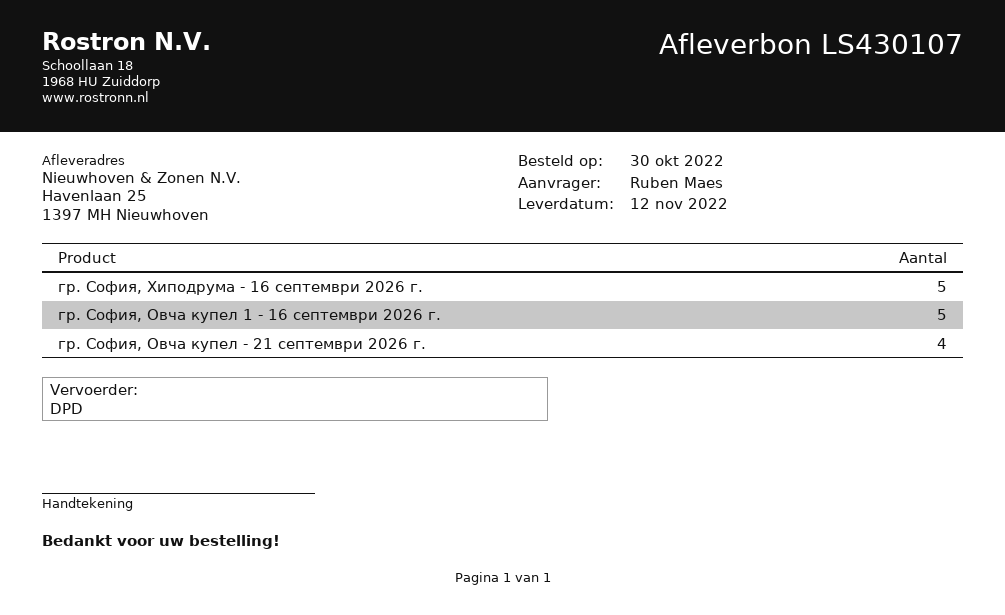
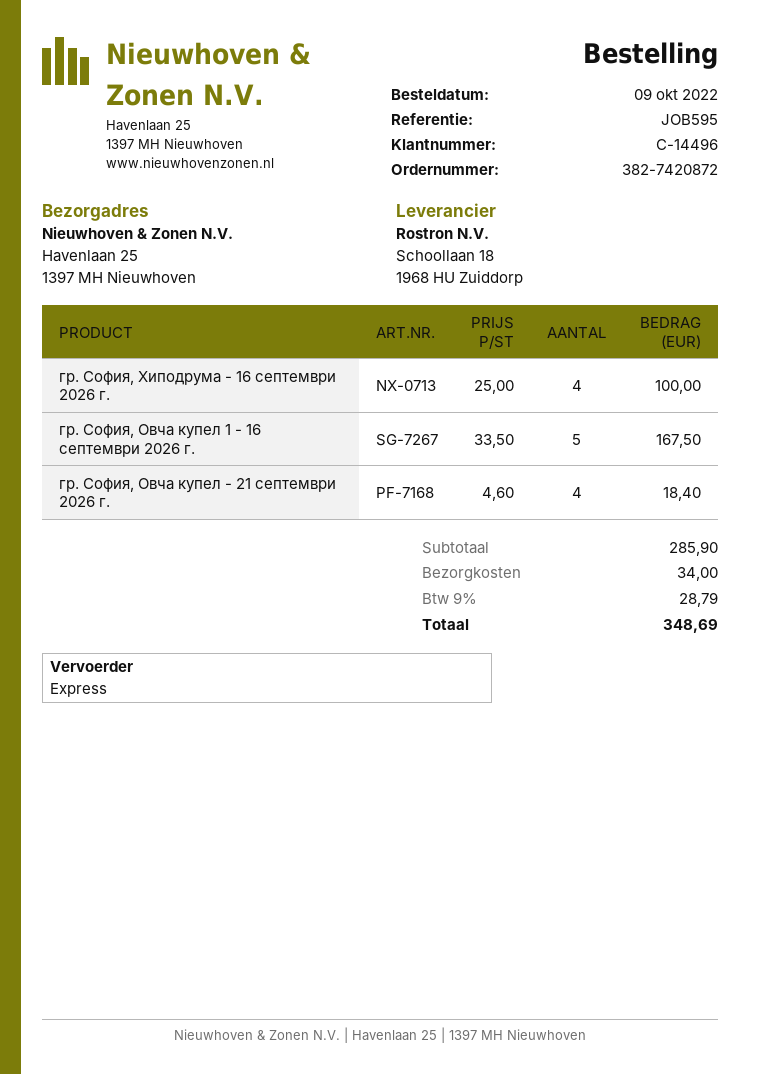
order date: 2022-10-30 -> 2022-10-09
shipping method: DPD -> express
гр. София, Хиподрума - 16 септември 2026 г.: 5 -> 4

